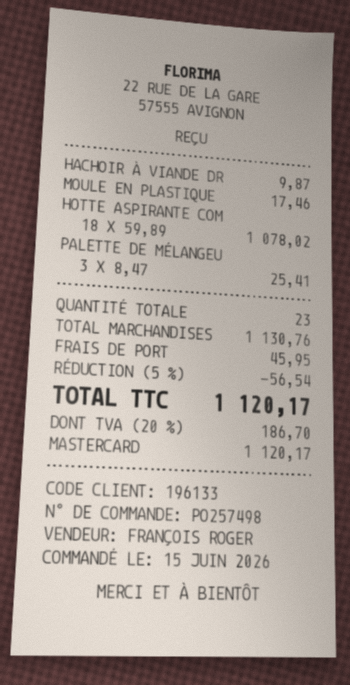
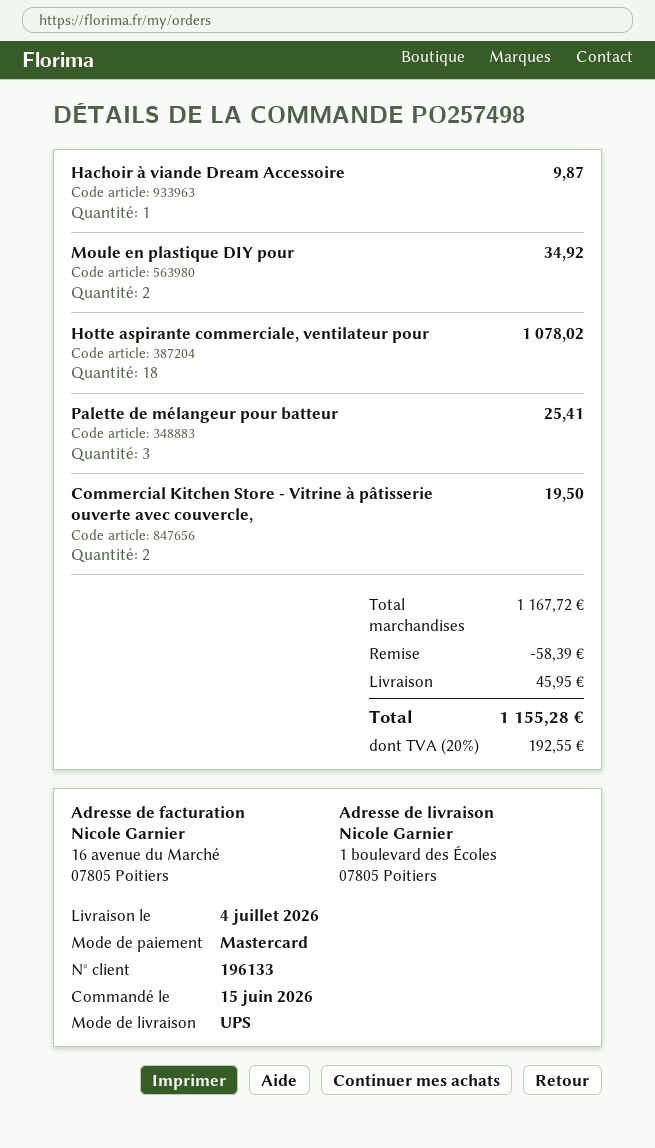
MOULE EN PLASTIQUE: 1 for 17.46 -> 2 for 34.92
Commercial Kitchen Store - Vitrine à pâtisserie ouverte avec couvercle,: none -> 2 for 19.50
subtotal: 1130.76 -> 1167.72
discount: 56.54 -> 58.39
tax: 20% = 186.70 -> 20% = 192.55
total: 1120.17 -> 1155.28

